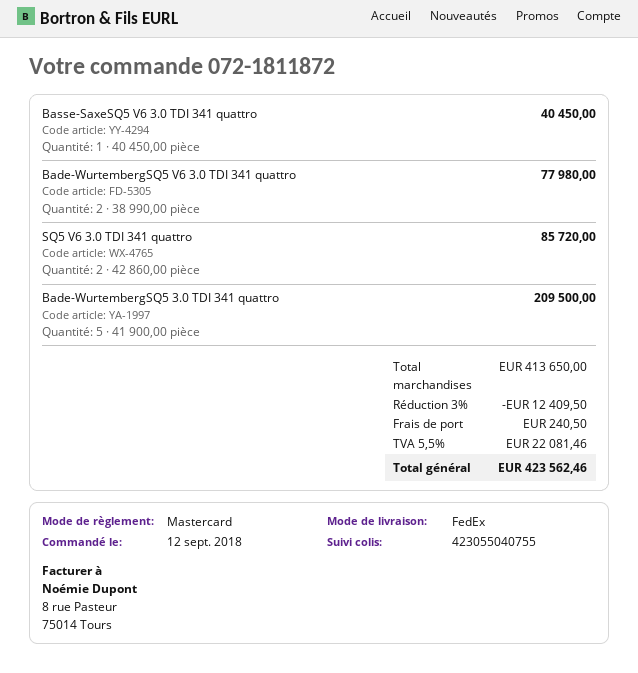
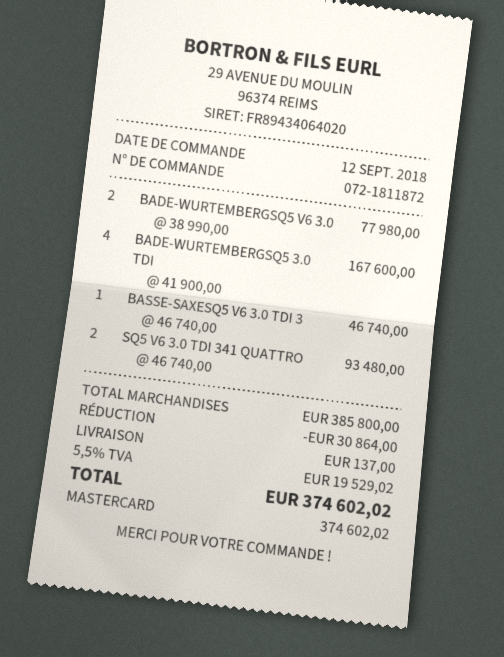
Basse-SaxeSQ5 V6 3.0 TDI 341 quattro: 1 x 40450.00 = 40450.00 -> 1 x 46740.00 = 46740.00
SQ5 V6 3.0 TDI 341 quattro: 2 x 42860.00 = 85720.00 -> 2 x 46740.00 = 93480.00
Bade-WurtembergSQ5 3.0 TDI 341 quattro: 5 x 41900.00 = 209500.00 -> 4 x 41900.00 = 167600.00
subtotal: 413650.00 -> 385800.00
discount: 12409.50 -> 30864.00
shipping: 240.50 -> 137.00
tax: 5.5% = 22081.46 -> 5.5% = 19529.02
total: 423562.46 -> 374602.02

